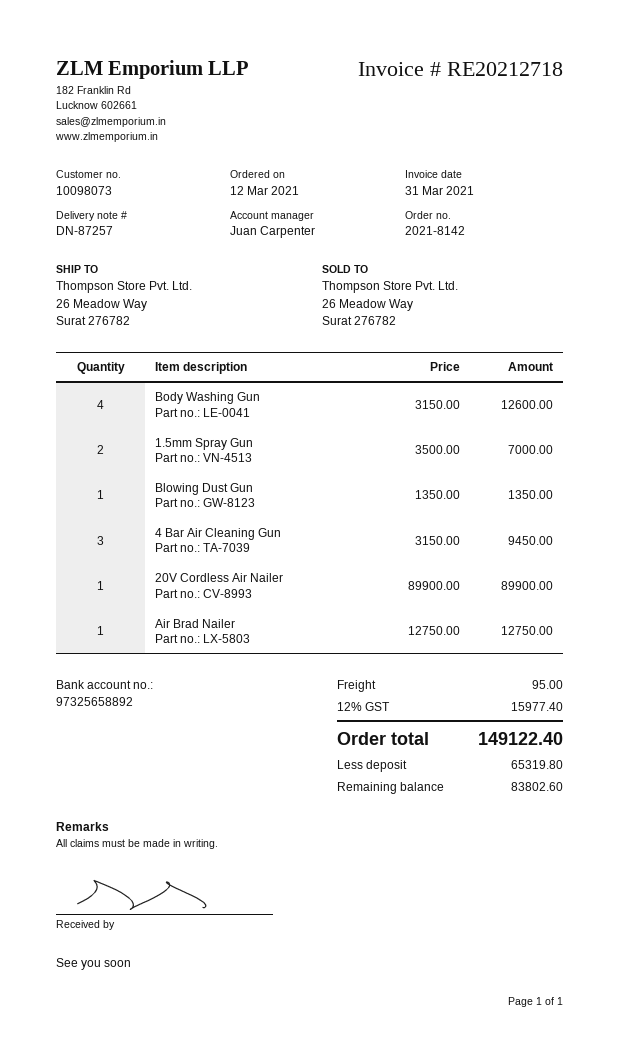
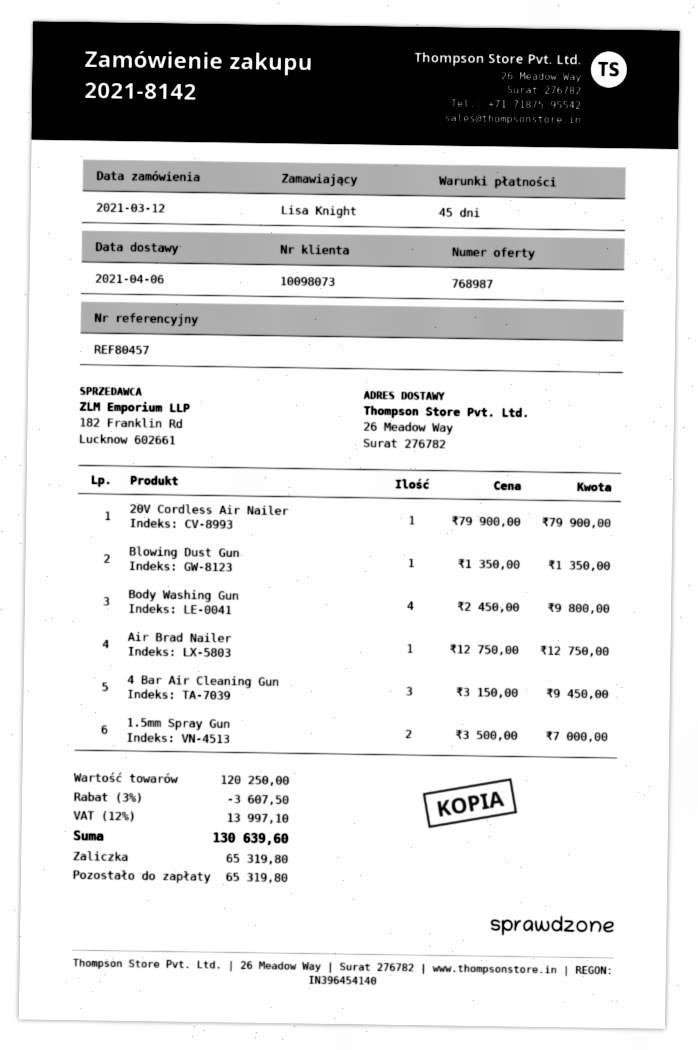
Body Washing Gun: 4 x 3150.00 = 12600.00 -> 4 x 2450.00 = 9800.00
20V Cordless Air Nailer: 1 x 89900.00 = 89900.00 -> 1 x 79900.00 = 79900.00
discount: none -> 3% = 3607.50
shipping: 95.00 -> none
tax: 12% = 15977.40 -> 12% = 13997.10
total: 149122.40 -> 130639.60
balance: 83802.60 -> 65319.80

